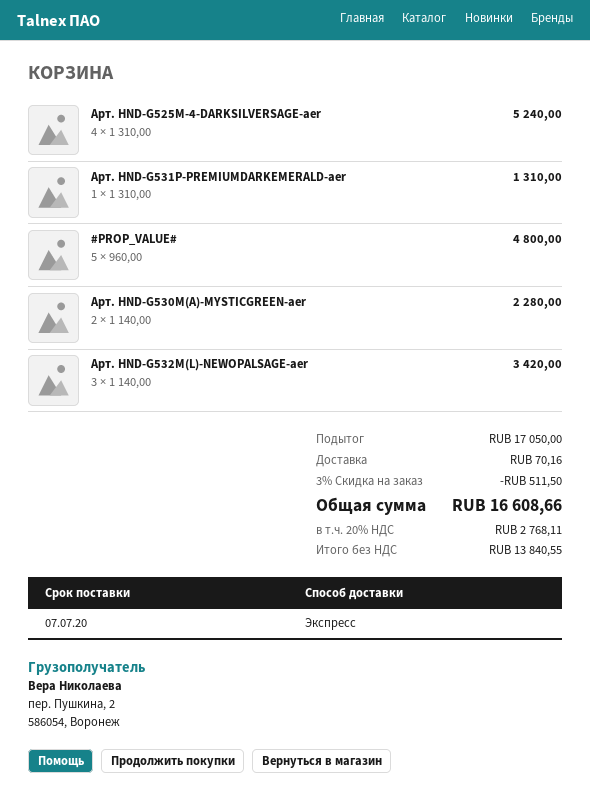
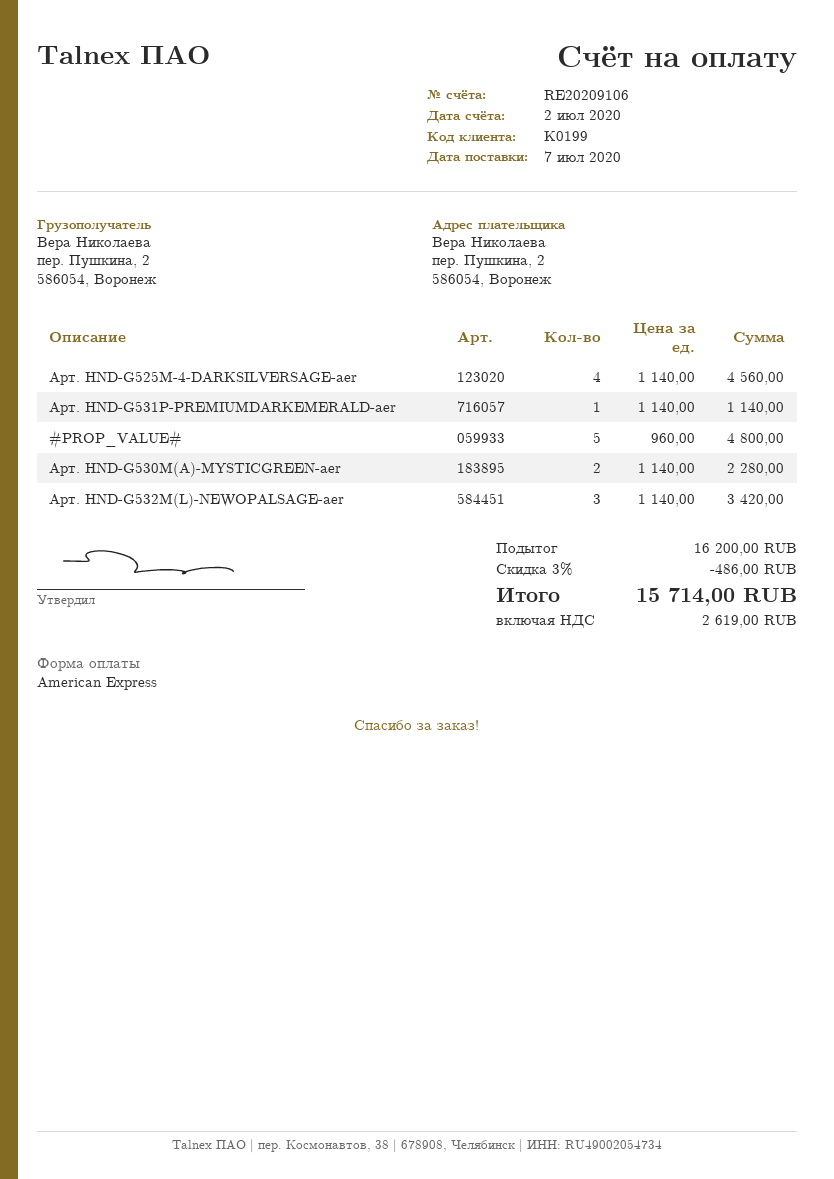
Арт. HND-G525M-4-DARKSILVERSAGE-aer: 4 x 1310.00 = 5240.00 -> 4 x 1140.00 = 4560.00
Арт. HND-G531P-PREMIUMDARKEMERALD-aer: 1 x 1310.00 = 1310.00 -> 1 x 1140.00 = 1140.00
subtotal: 17050.00 -> 16200.00
discount: 3% = 511.50 -> 3% = 486.00
shipping: 70.16 -> none
tax: 2768.11 -> 2619.00
total: 16608.66 -> 15714.00

